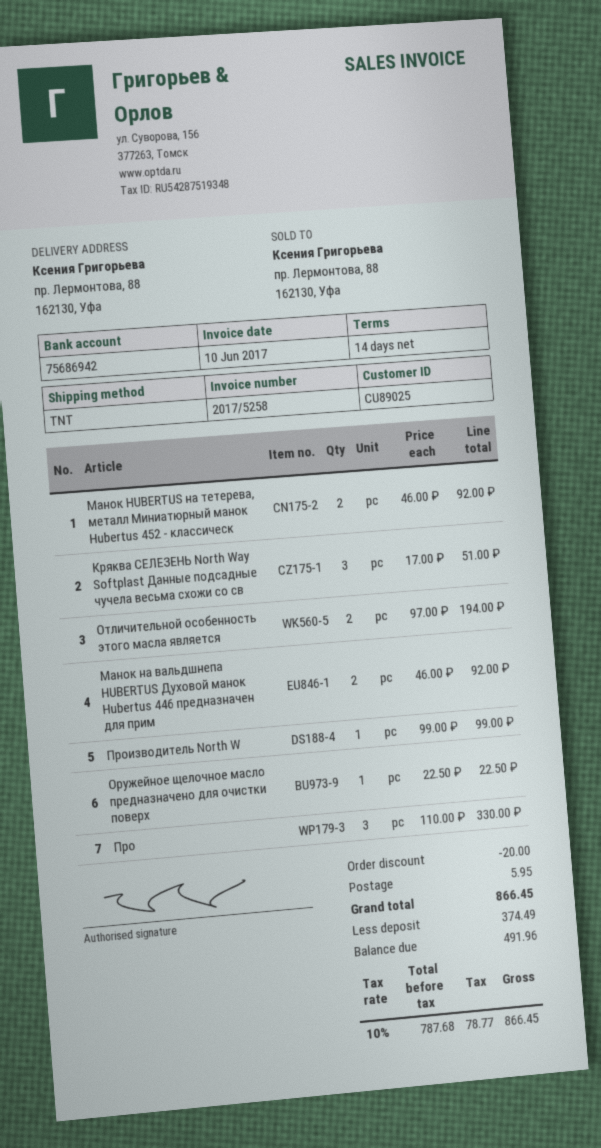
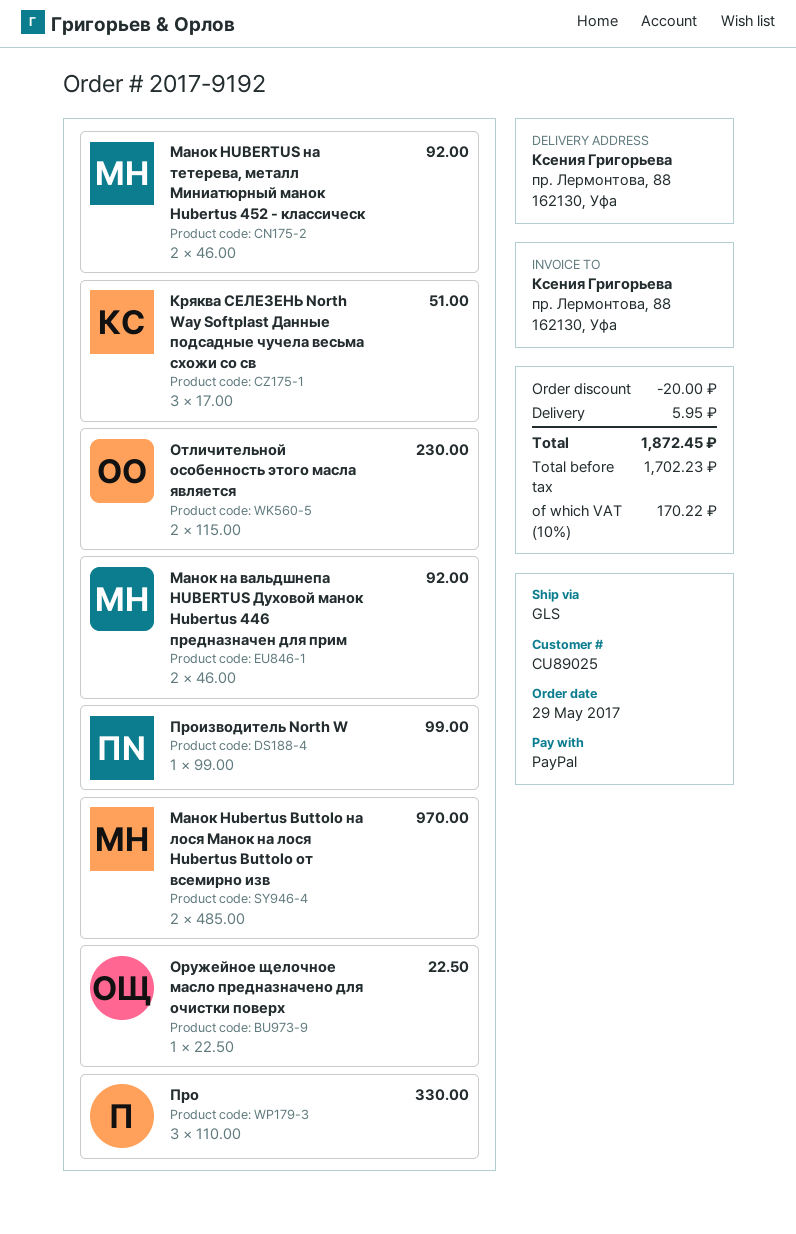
shipping method: TNT -> GLS
Отличительной особенность этого масла является: 2 x 97.00 = 194.00 -> 2 x 115.00 = 230.00
Манок Hubertus Buttolo на лося Манок на лося Hubertus Buttolo от всемирно изв: none -> 2 x 485.00 = 970.00
net: 787.68 -> 1702.23
tax: 10% = 78.77 -> 10% = 170.22
total: 866.45 -> 1872.45

